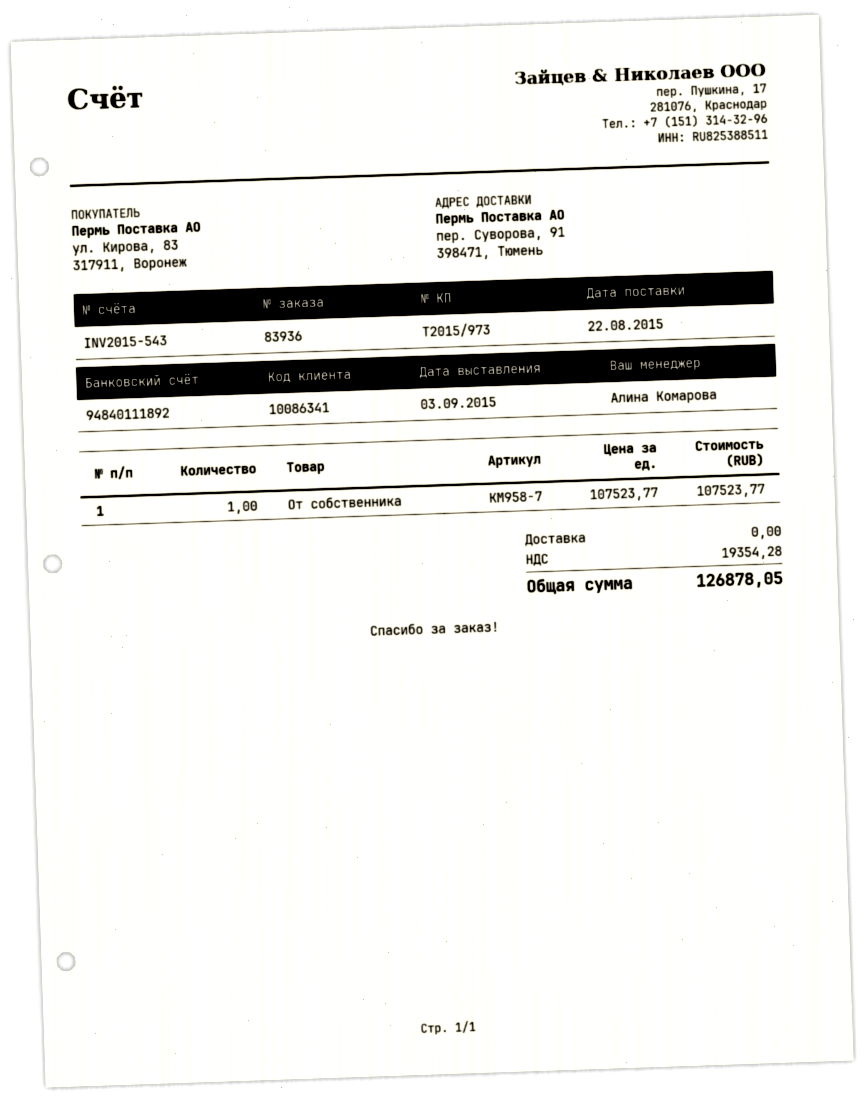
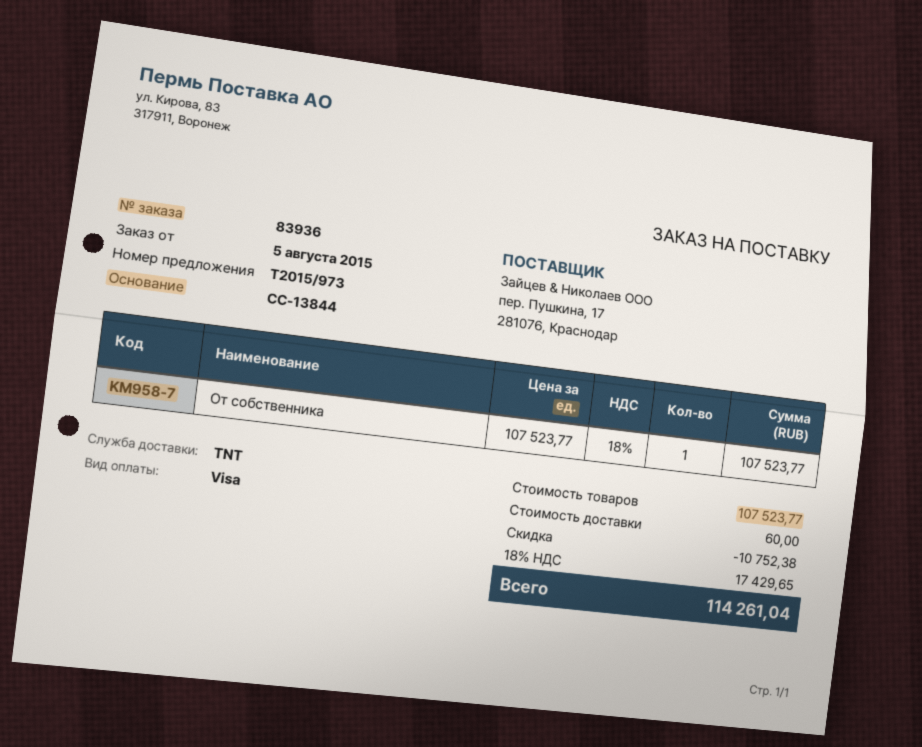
discount: none -> 10752.38
shipping: 0.00 -> 60.00
tax: 19354.28 -> 17429.65
total: 126878.05 -> 114261.04

